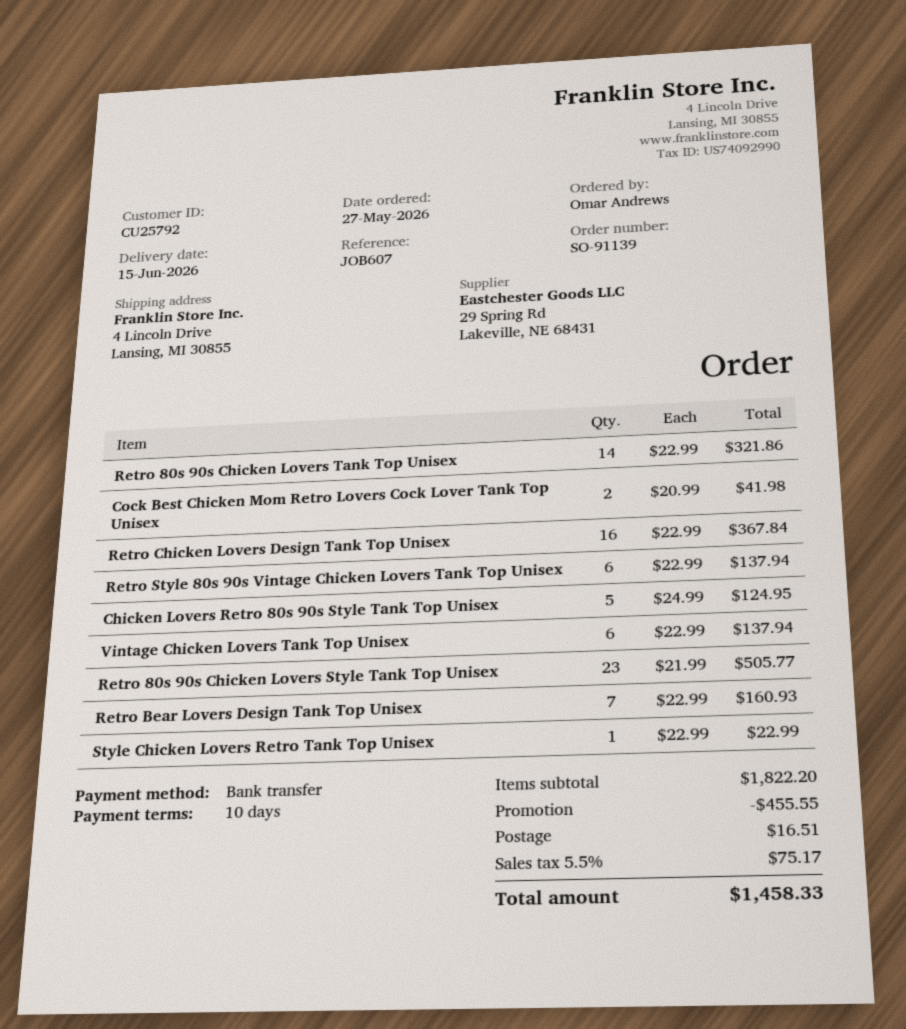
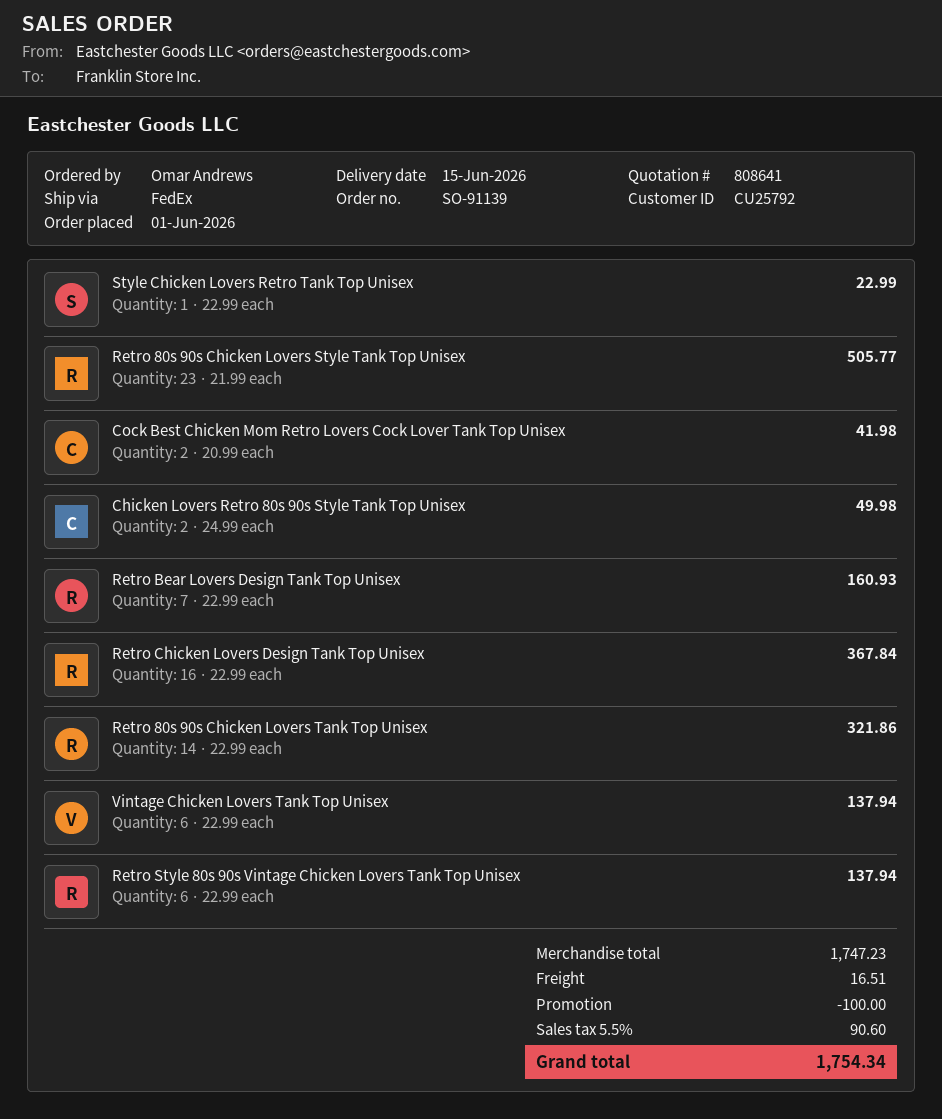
order date: 2026-05-27 -> 2026-06-01
Chicken Lovers Retro 80s 90s Style Tank Top Unisex: 5 x 24.99 = 124.95 -> 2 x 24.99 = 49.98
subtotal: 1822.20 -> 1747.23
discount: 455.55 -> 100.00
tax: 5.5% = 75.17 -> 5.5% = 90.60
total: 1458.33 -> 1754.34

